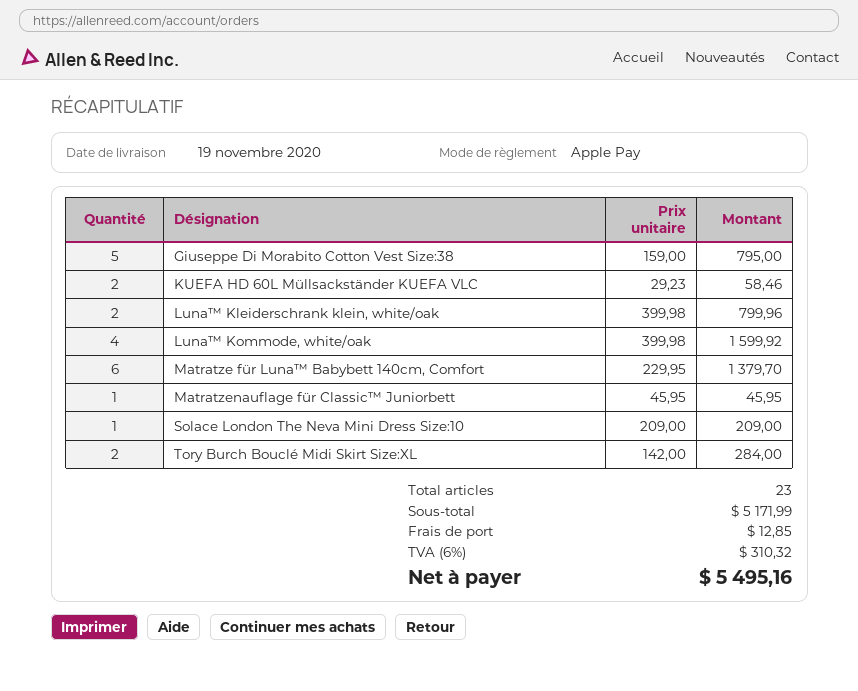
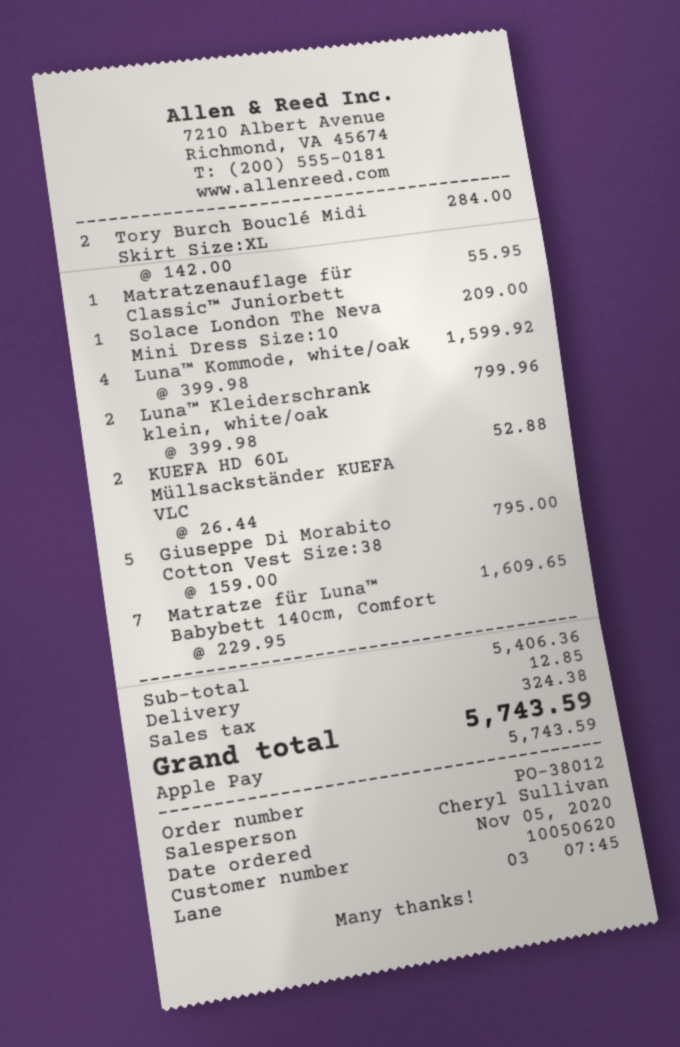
KUEFA HD 60L Müllsackständer KUEFA VLC: 2 x 29.23 = 58.46 -> 2 x 26.44 = 52.88
Matratze für Luna™ Babybett 140cm, Comfort: 6 x 229.95 = 1379.70 -> 7 x 229.95 = 1609.65
Matratzenauflage für Classic™ Juniorbett: 1 x 45.95 = 45.95 -> 1 x 55.95 = 55.95
subtotal: 5171.99 -> 5406.36
tax: 310.32 -> 324.38
total: 5495.16 -> 5743.59

